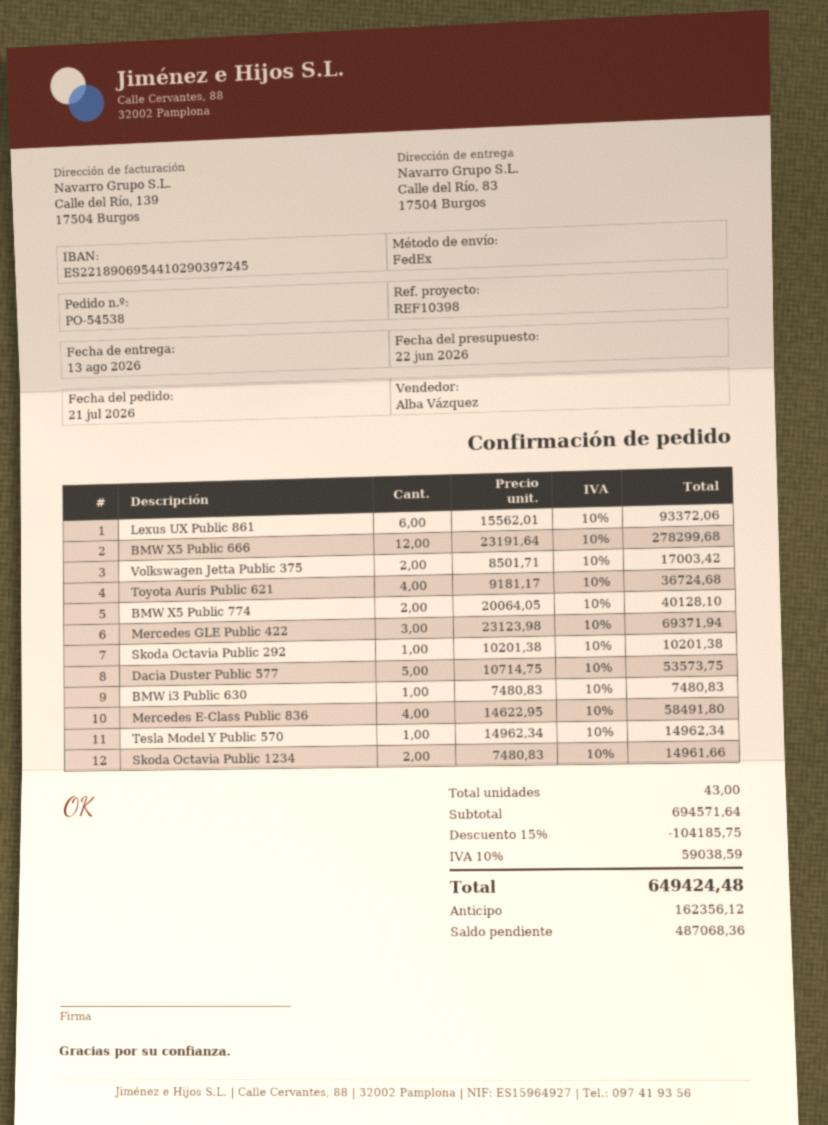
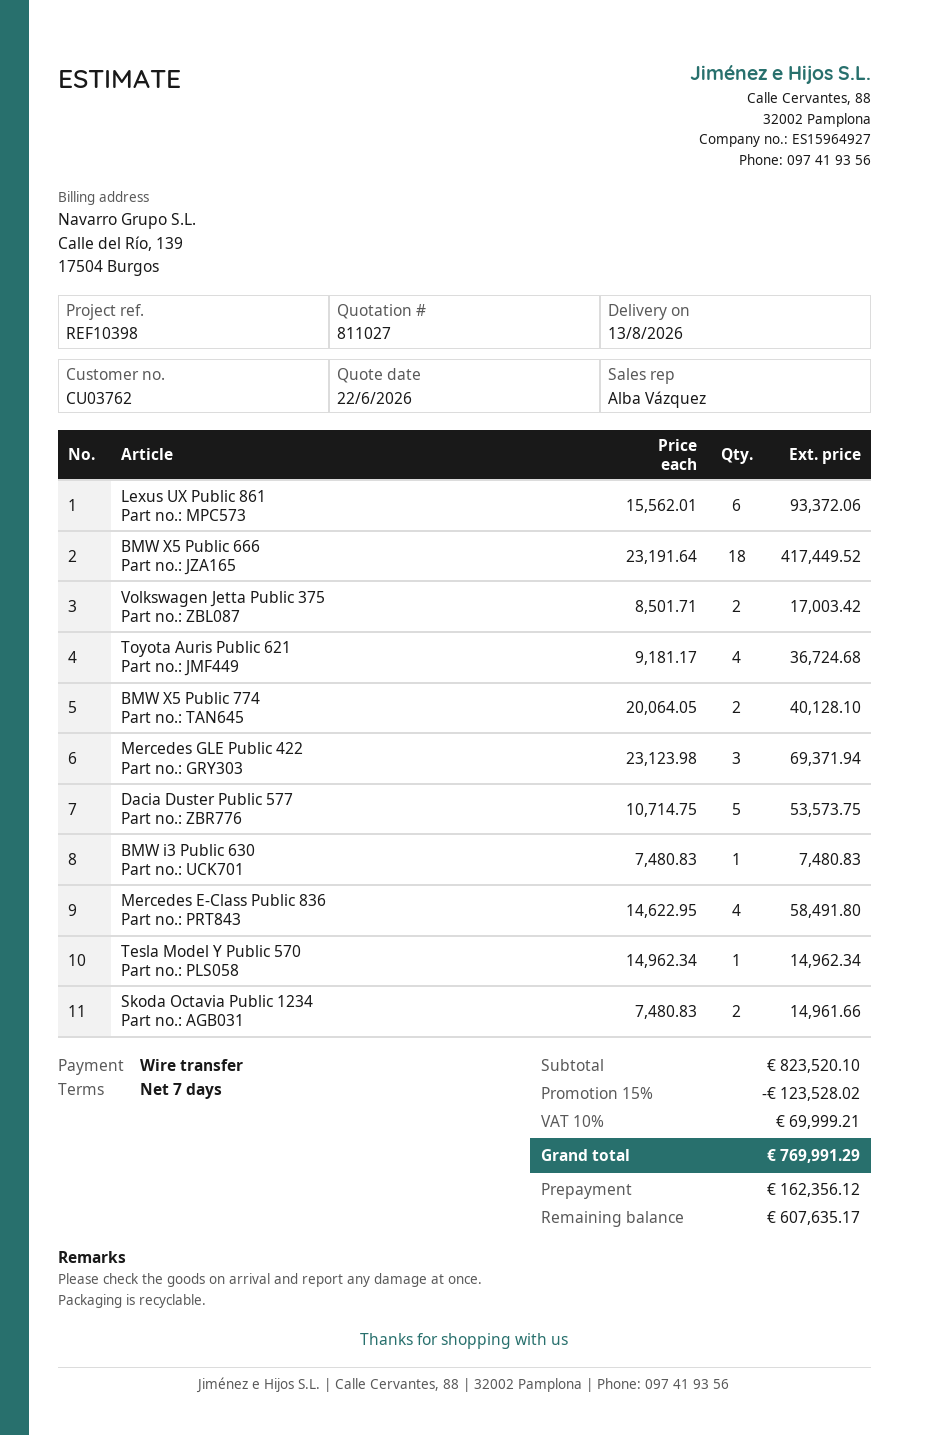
BMW X5 Public 666: 12 x 23191.64 = 278299.68 -> 18 x 23191.64 = 417449.52
Skoda Octavia Public 292: 1 x 10201.38 = 10201.38 -> none
subtotal: 694571.64 -> 823520.10
discount: 15% = 104185.75 -> 15% = 123528.02
tax: 10% = 59038.59 -> 10% = 69999.21
total: 649424.48 -> 769991.29
balance: 487068.36 -> 607635.17

